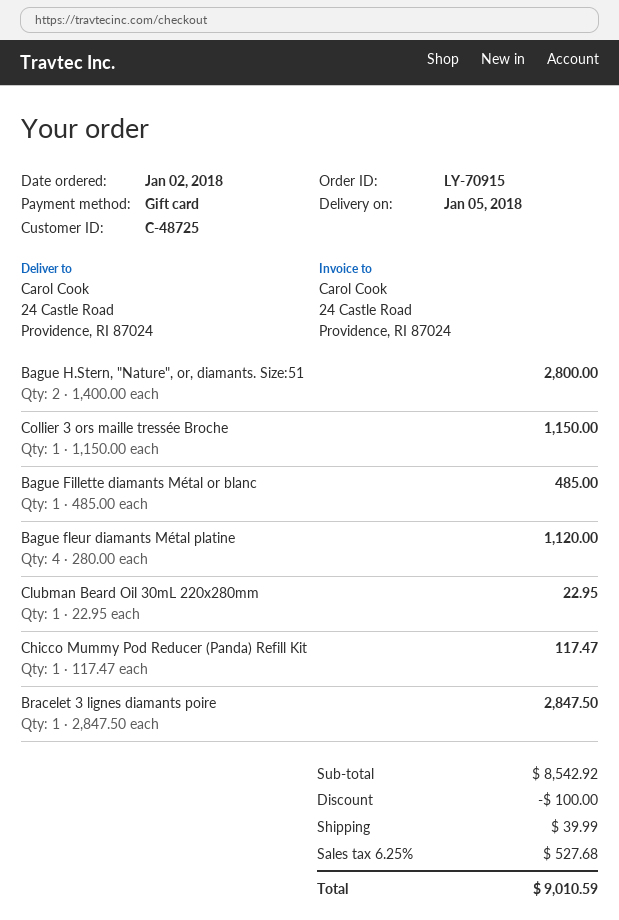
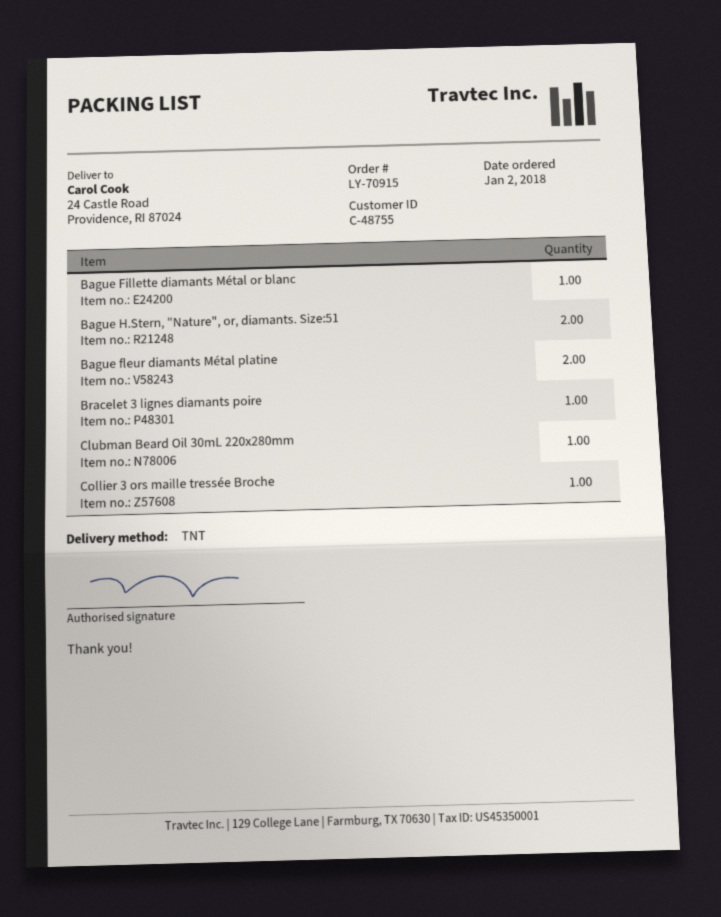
customer number: C-48725 -> C-48755
Bague fleur diamants Métal platine: 4 -> 2
Chicco Mummy Pod Reducer (Panda) Refill Kit: 1 -> none

